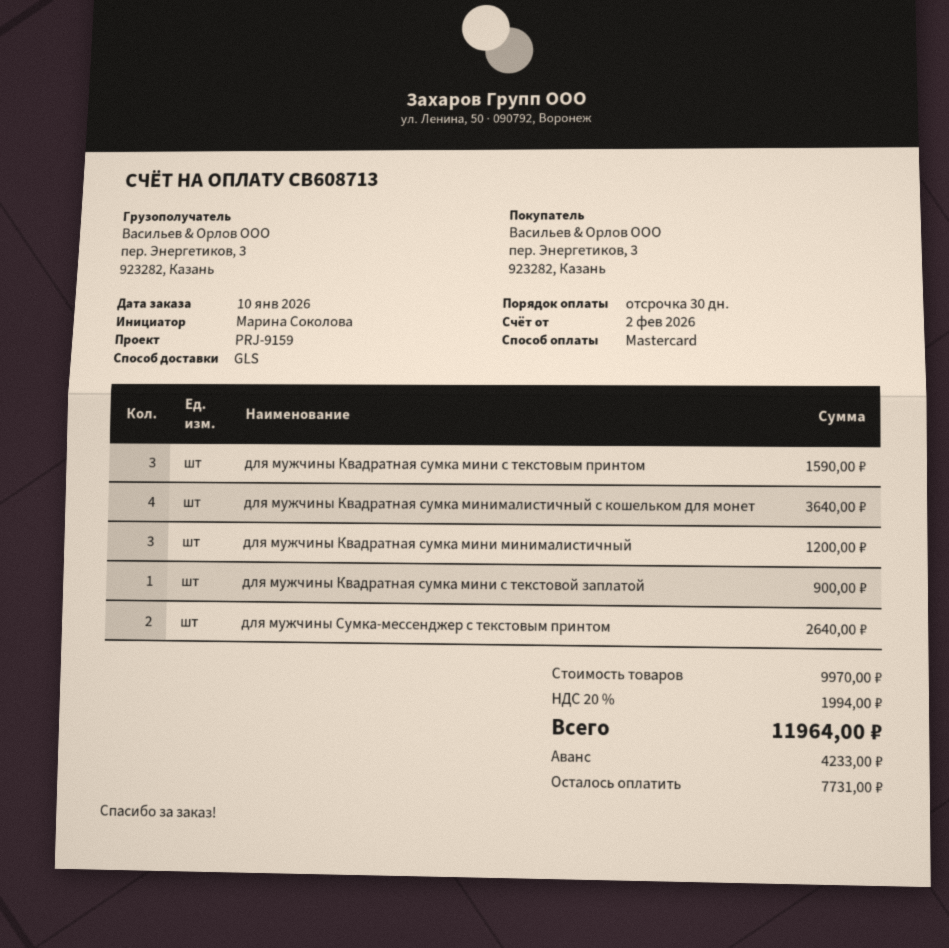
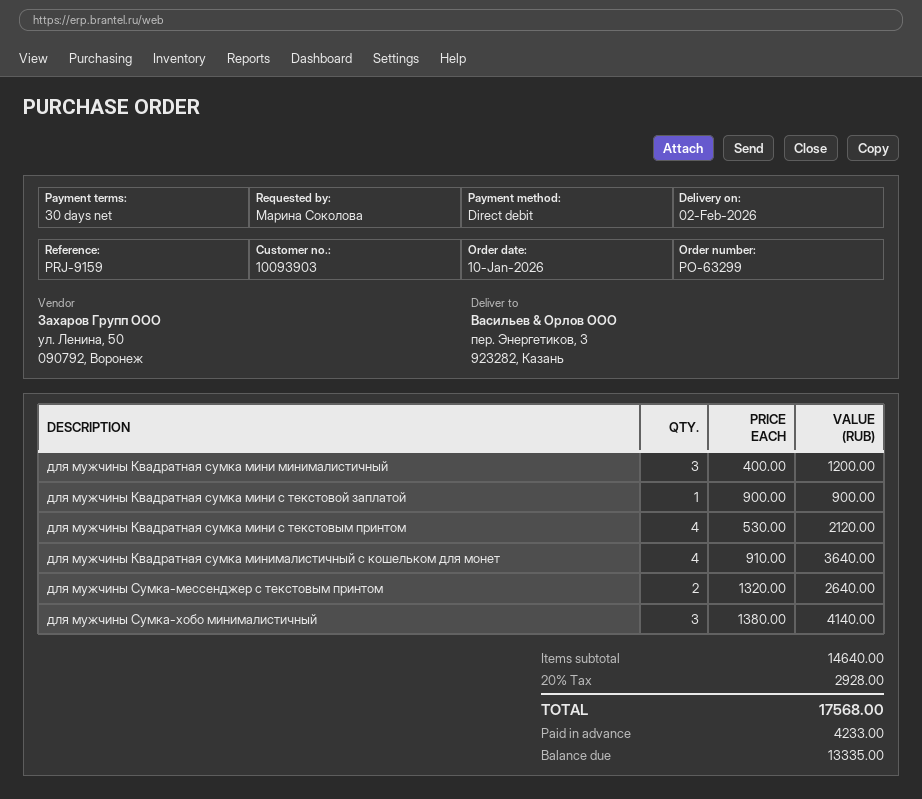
payment method: Mastercard -> direct debit
для мужчины Квадратная сумка мини с текстовым принтом: 3 for 1590.00 -> 4 for 2120.00
для мужчины Сумка-хобо минималистичный: none -> 3 for 4140.00
subtotal: 9970.00 -> 14640.00
tax: 20% = 1994.00 -> 20% = 2928.00
total: 11964.00 -> 17568.00
balance: 7731.00 -> 13335.00

